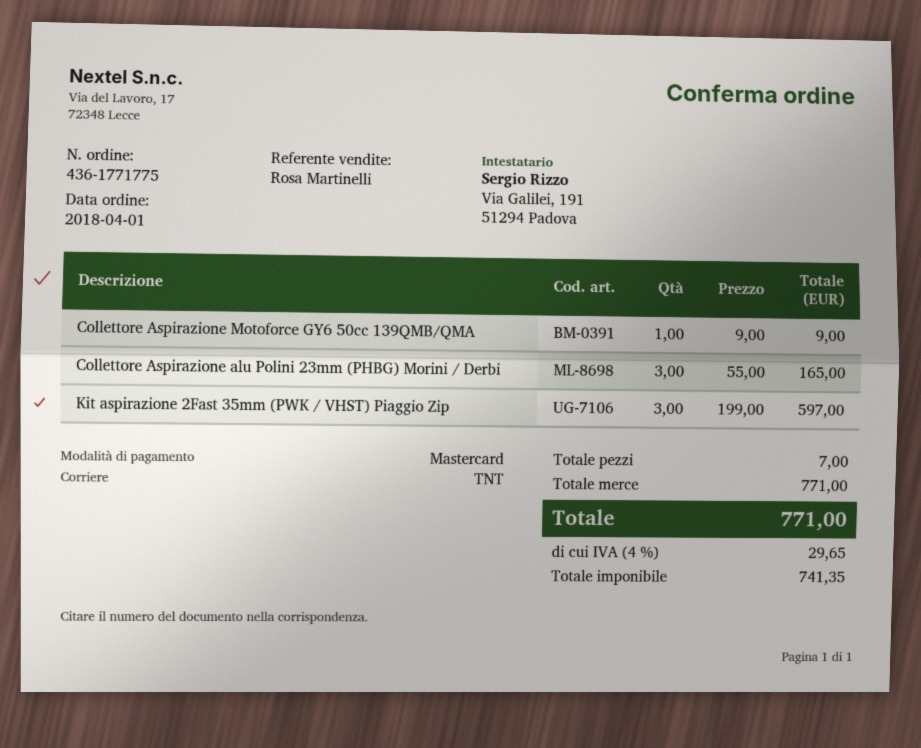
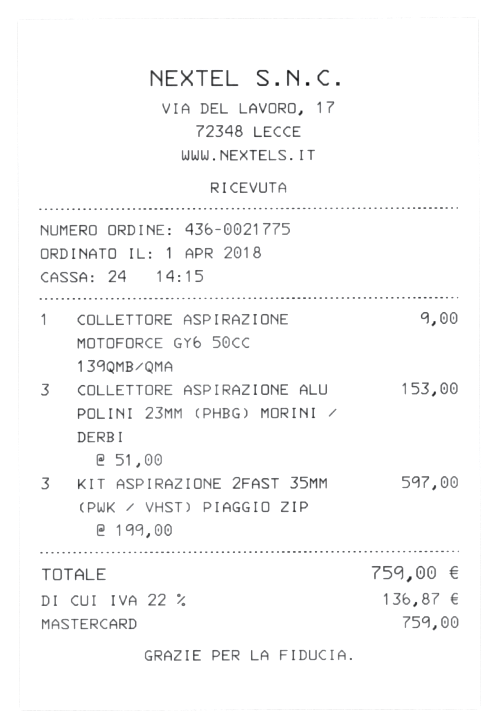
order number: 436-1771775 -> 436-0021775
Collettore Aspirazione alu Polini 23mm (PHBG) Morini / Derbi: 3 x 55.00 = 165.00 -> 3 x 51.00 = 153.00
tax: 4% = 29.65 -> 22% = 136.87
total: 771.00 -> 759.00

